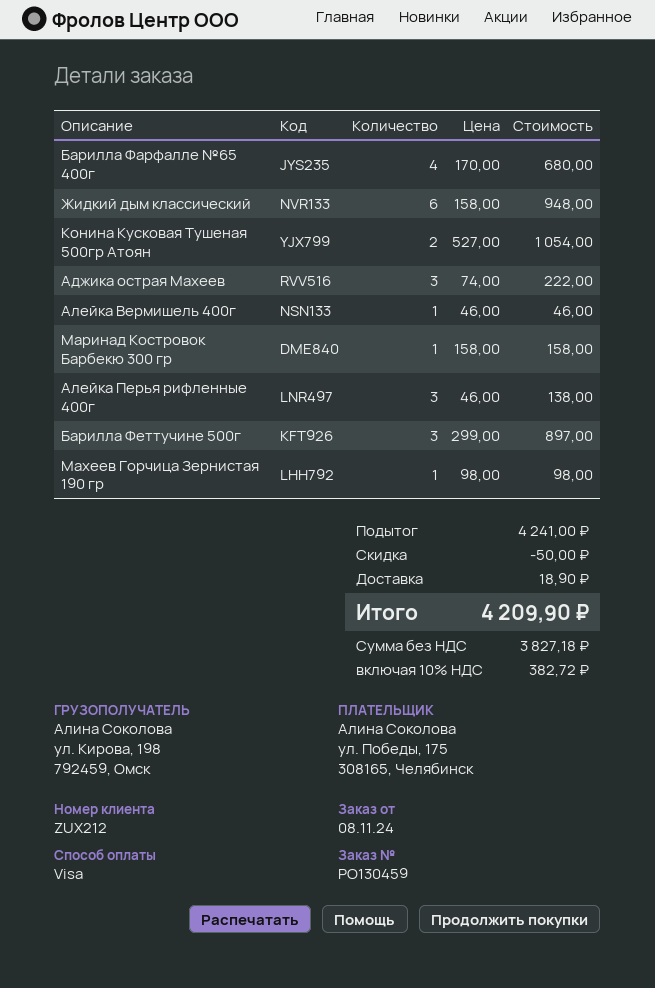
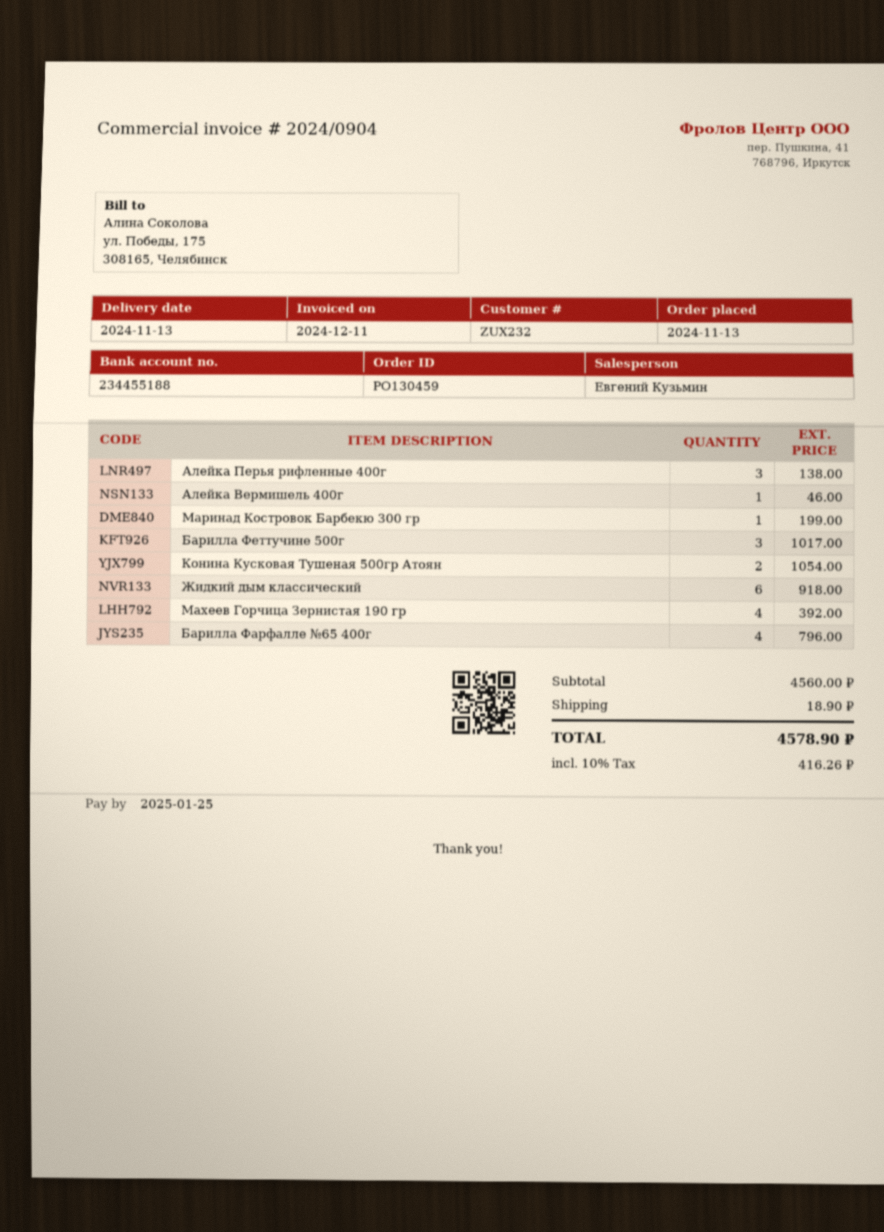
order date: 2024-11-08 -> 2024-11-13
customer number: ZUX212 -> ZUX232
Барилла Фарфалле №65 400г: 4 for 680.00 -> 4 for 796.00
Жидкий дым классический: 6 for 948.00 -> 6 for 918.00
Аджика острая Махеев: 3 for 222.00 -> none
Маринад Костровок Барбекю 300 гр: 1 for 158.00 -> 1 for 199.00
Барилла Феттучине 500г: 3 for 897.00 -> 3 for 1017.00
Махеев Горчица Зернистая 190 гр: 1 for 98.00 -> 4 for 392.00
subtotal: 4241.00 -> 4560.00
discount: 50.00 -> none
tax: 10% = 382.72 -> 10% = 416.26
total: 4209.90 -> 4578.90

